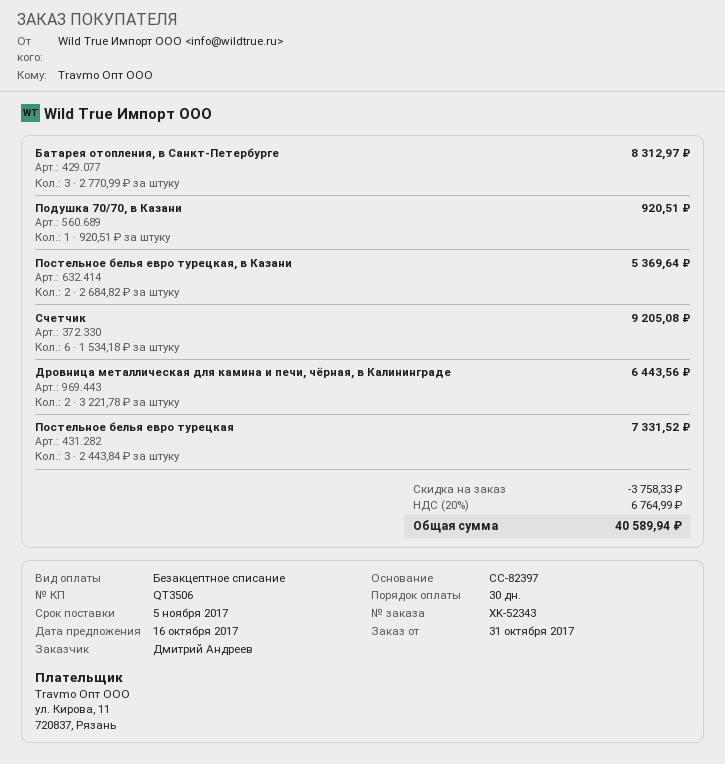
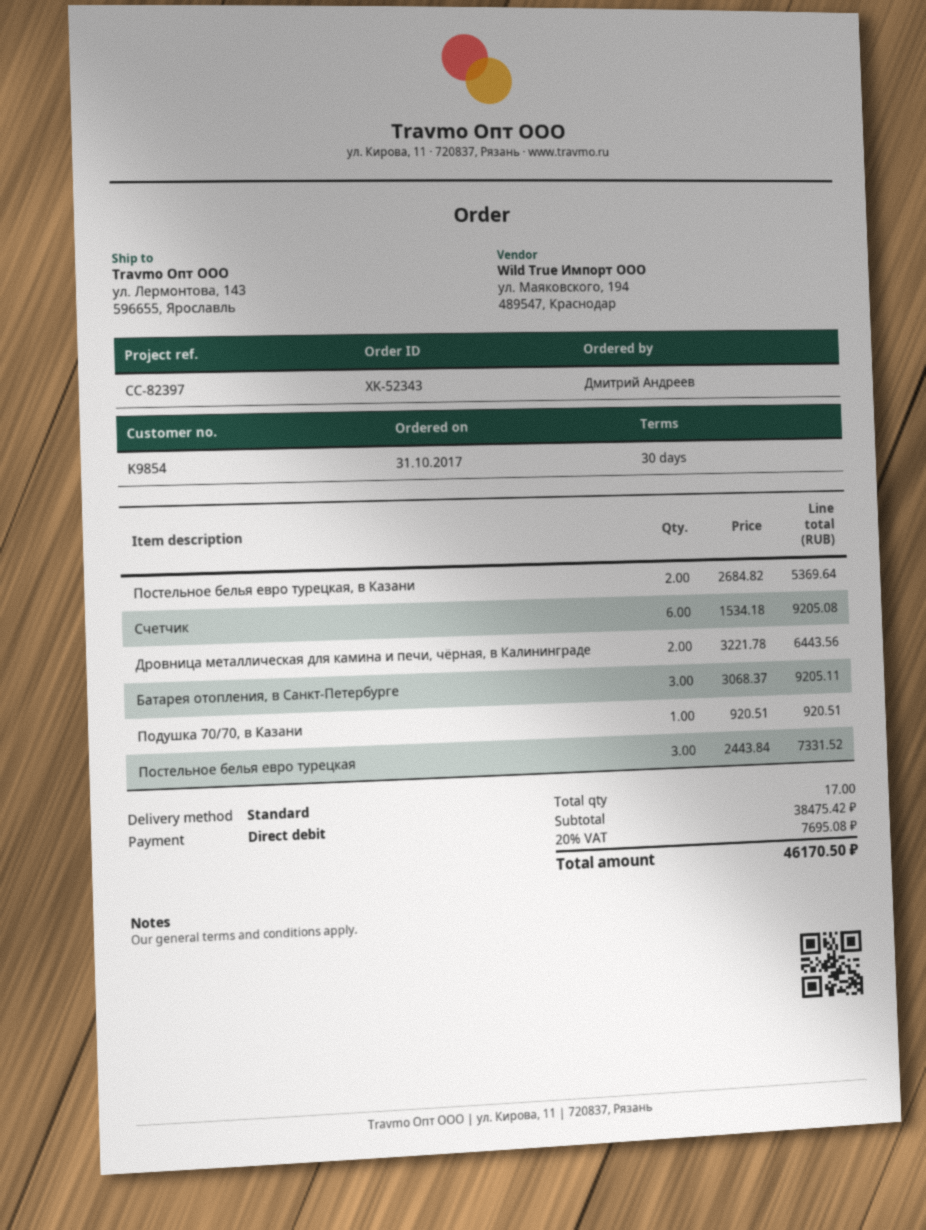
Батарея отопления, в Санкт-Петербурге: 3 x 2770.99 = 8312.97 -> 3 x 3068.37 = 9205.11
discount: 3758.33 -> none
tax: 20% = 6764.99 -> 20% = 7695.08
total: 40589.94 -> 46170.50

